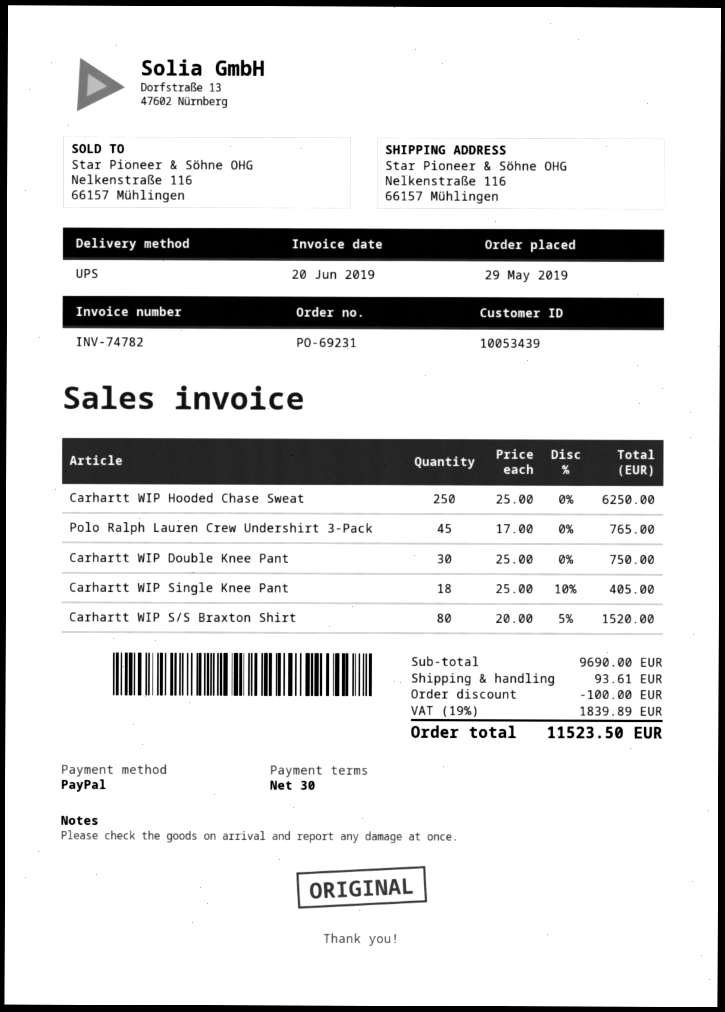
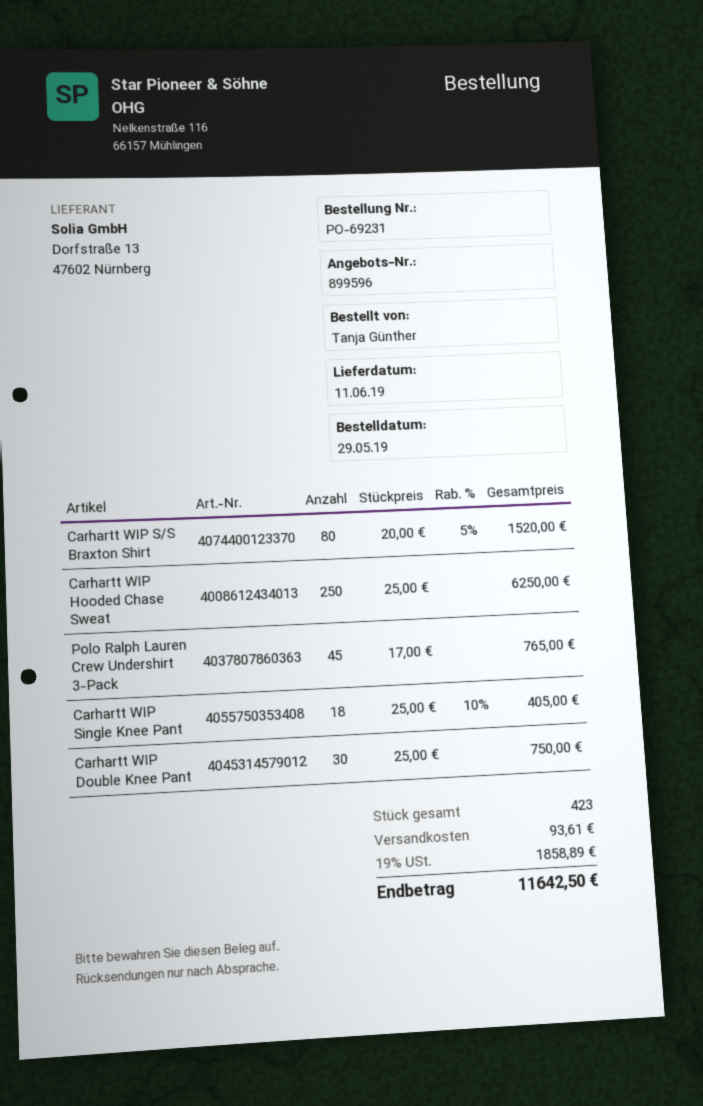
discount: 100.00 -> none
tax: 19% = 1839.89 -> 19% = 1858.89
total: 11523.50 -> 11642.50

